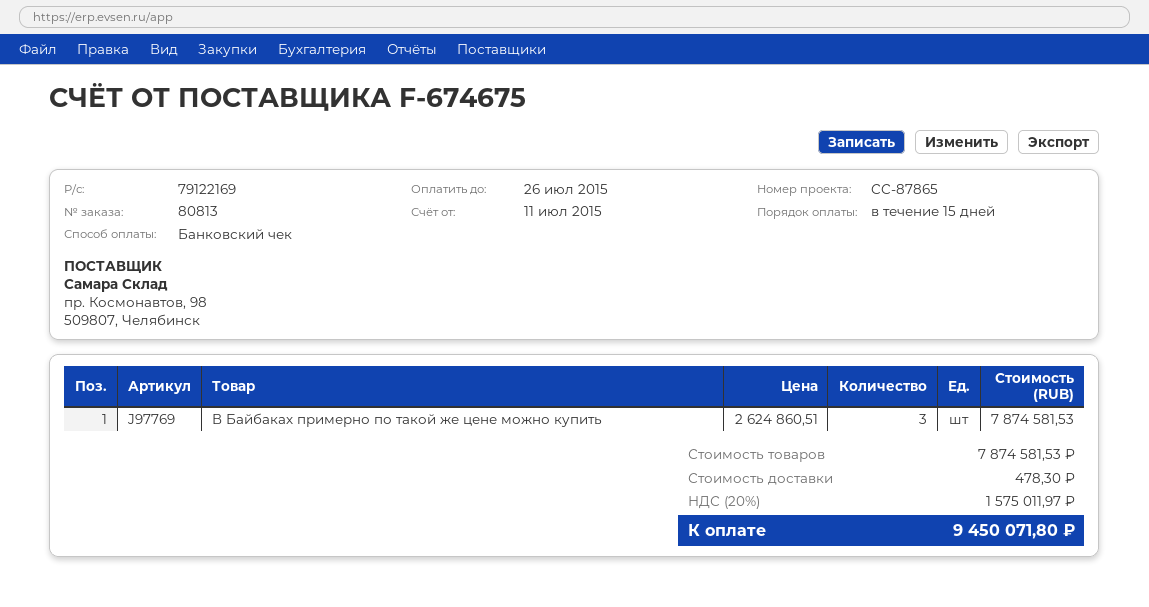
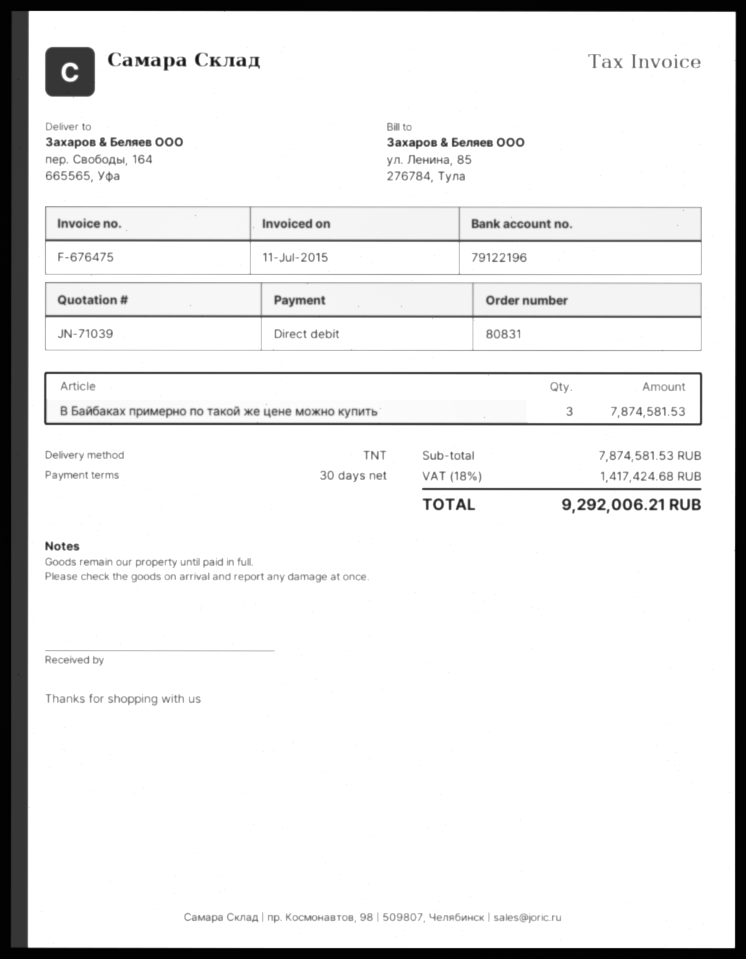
order number: 80813 -> 80831
invoice number: F-674675 -> F-676475
payment terms: 15 days -> 30 days
payment method: cheque -> direct debit
bank account: 79122169 -> 79122196
shipping: 478.30 -> none
tax: 20% = 1575011.97 -> 18% = 1417424.68
total: 9450071.80 -> 9292006.21

